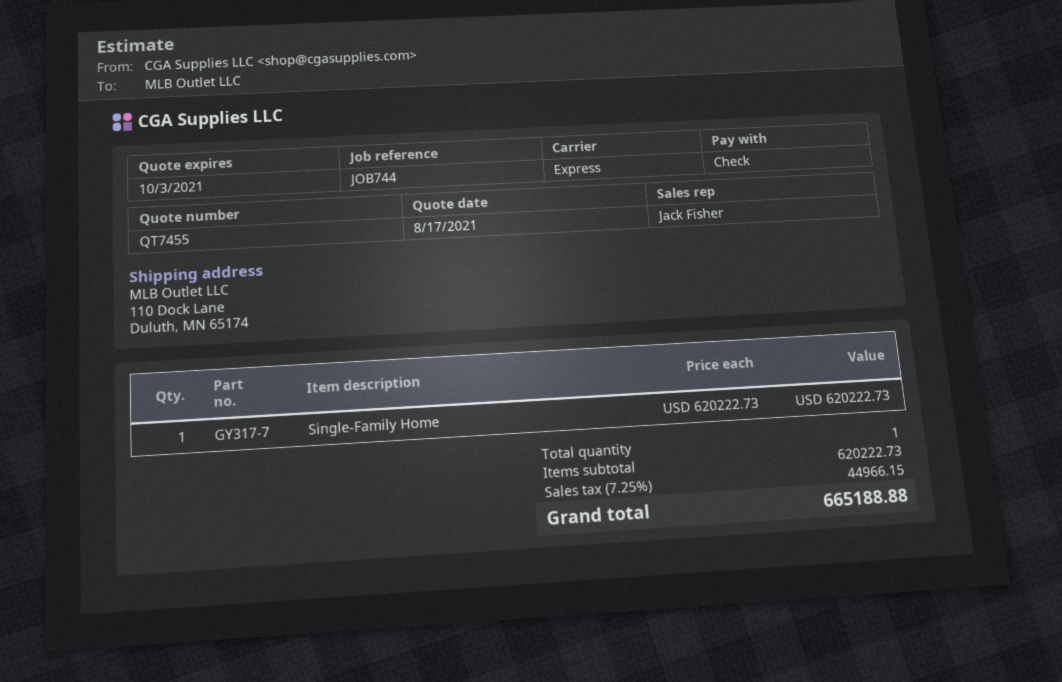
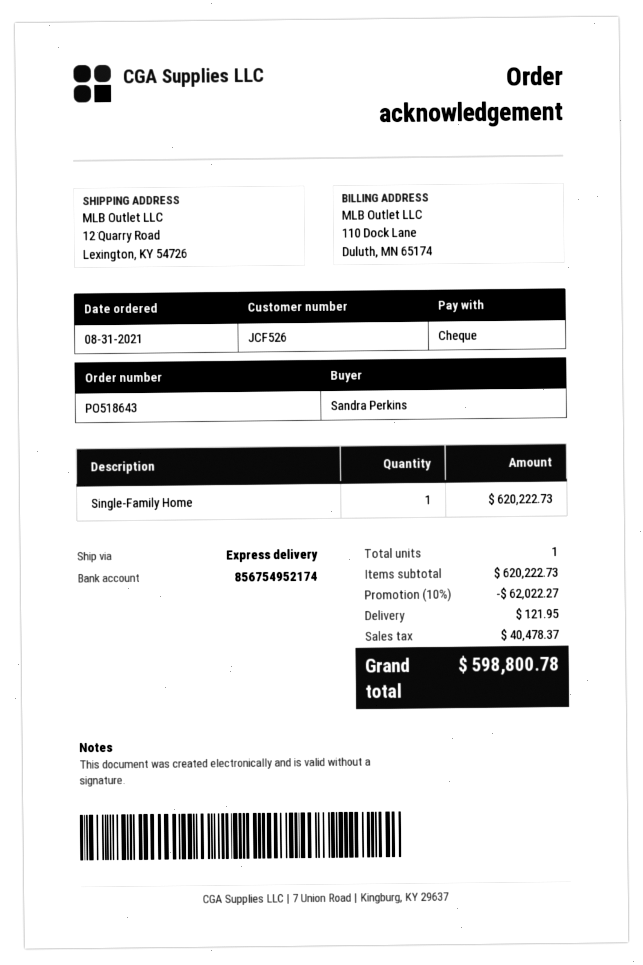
ship to: 110 Dock Lane, Duluth, MN 65174 -> 12 Quarry Road, Lexington, KY 54726
discount: none -> 10% = 62022.27
shipping: none -> 121.95
tax: 44966.15 -> 40478.37
total: 665188.88 -> 598800.78

